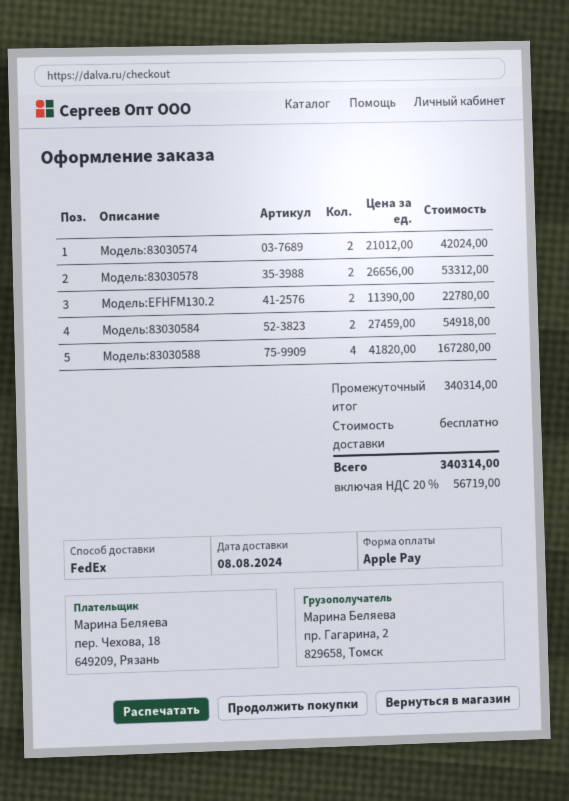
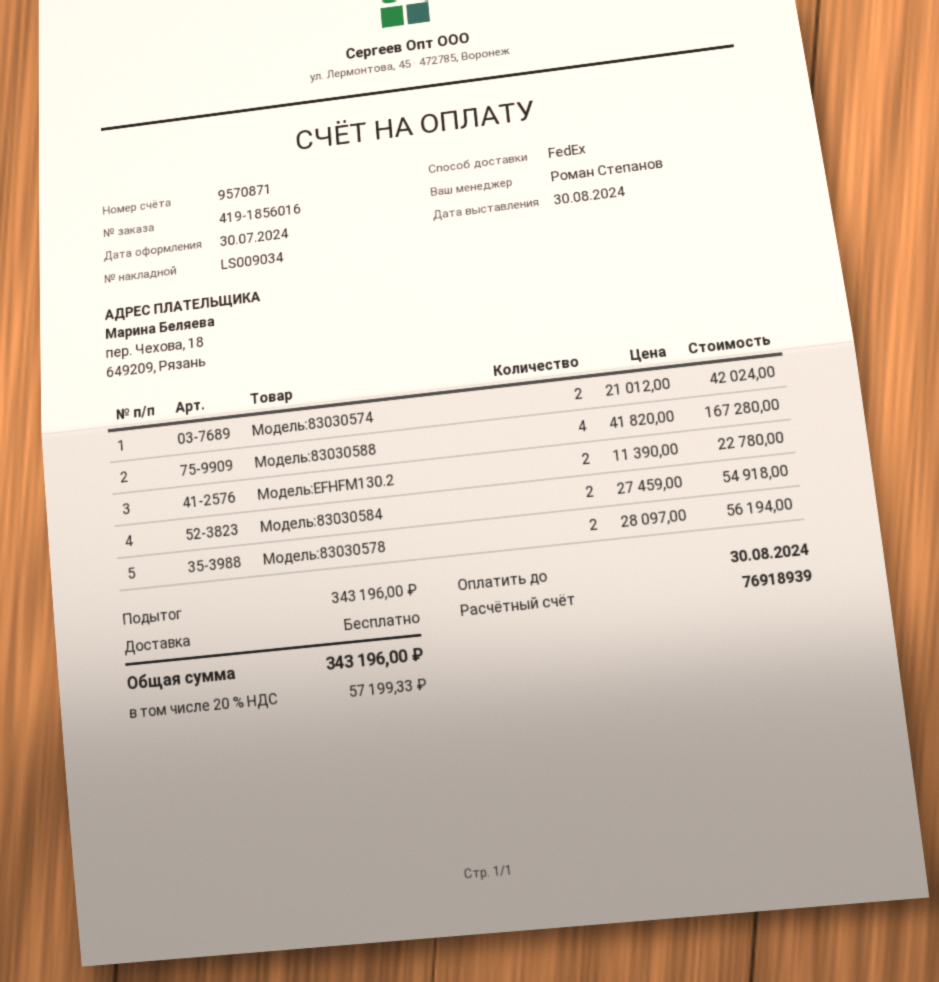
Модель:83030578: 2 x 26656.00 = 53312.00 -> 2 x 28097.00 = 56194.00
subtotal: 340314.00 -> 343196.00
tax: 20% = 56719.00 -> 20% = 57199.33
total: 340314.00 -> 343196.00

